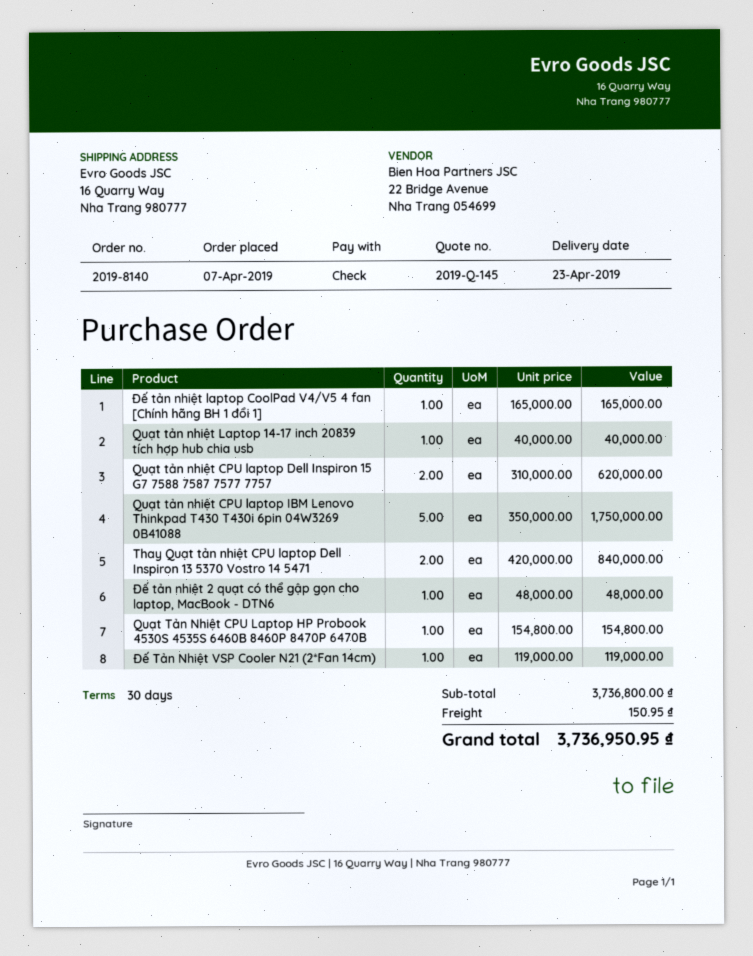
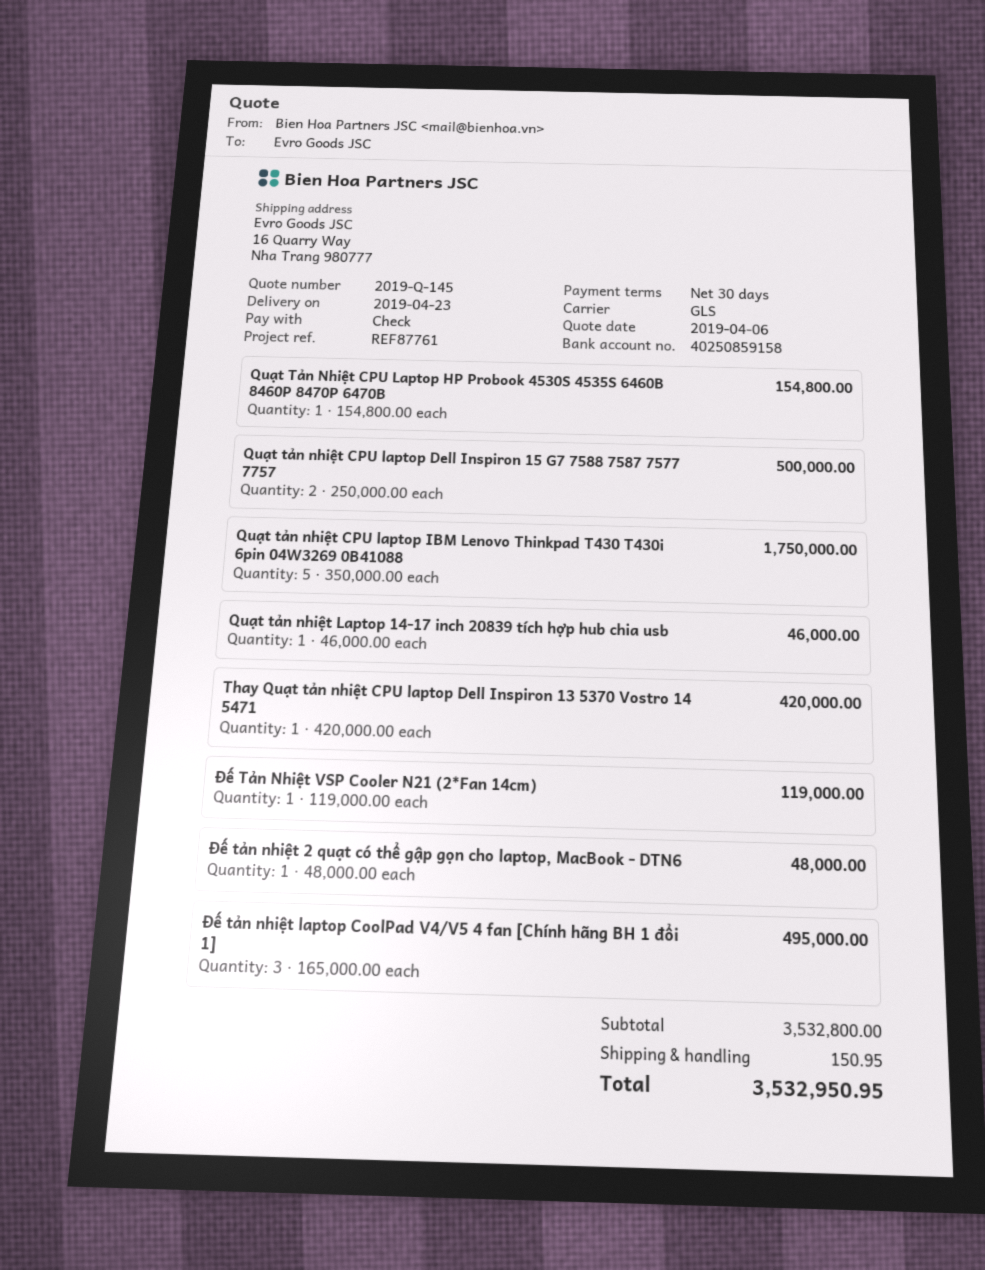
Đế tản nhiệt laptop CoolPad V4/V5 4 fan [Chính hãng BH 1 đổi 1]: 1 x 165000.00 = 165000.00 -> 3 x 165000.00 = 495000.00
Quạt tản nhiệt Laptop 14-17 inch 20839 tích hợp hub chia usb: 1 x 40000.00 = 40000.00 -> 1 x 46000.00 = 46000.00
Quạt tản nhiệt CPU laptop Dell Inspiron 15 G7 7588 7587 7577 7757: 2 x 310000.00 = 620000.00 -> 2 x 250000.00 = 500000.00
Thay Quạt tản nhiệt CPU laptop Dell Inspiron 13 5370 Vostro 14 5471: 2 x 420000.00 = 840000.00 -> 1 x 420000.00 = 420000.00
subtotal: 3736800.00 -> 3532800.00
total: 3736950.95 -> 3532950.95

